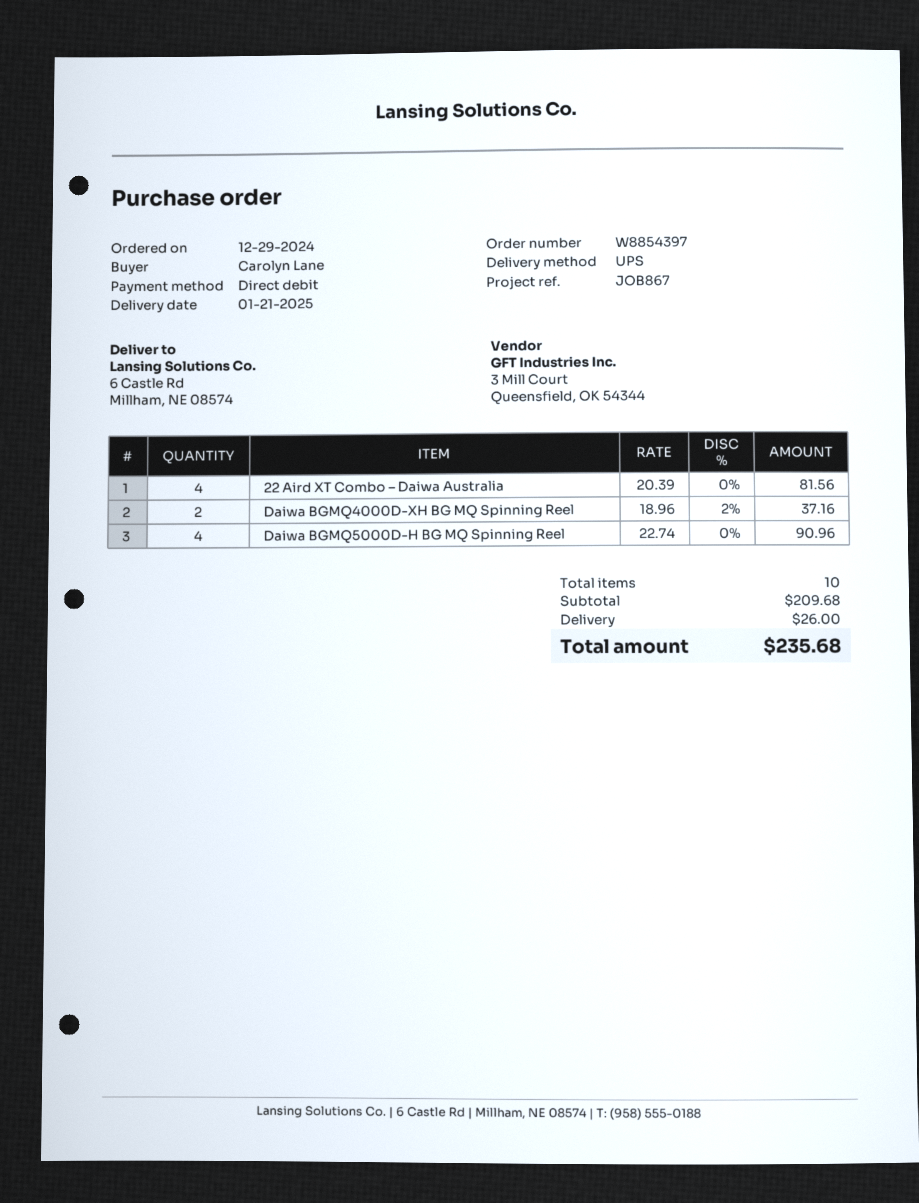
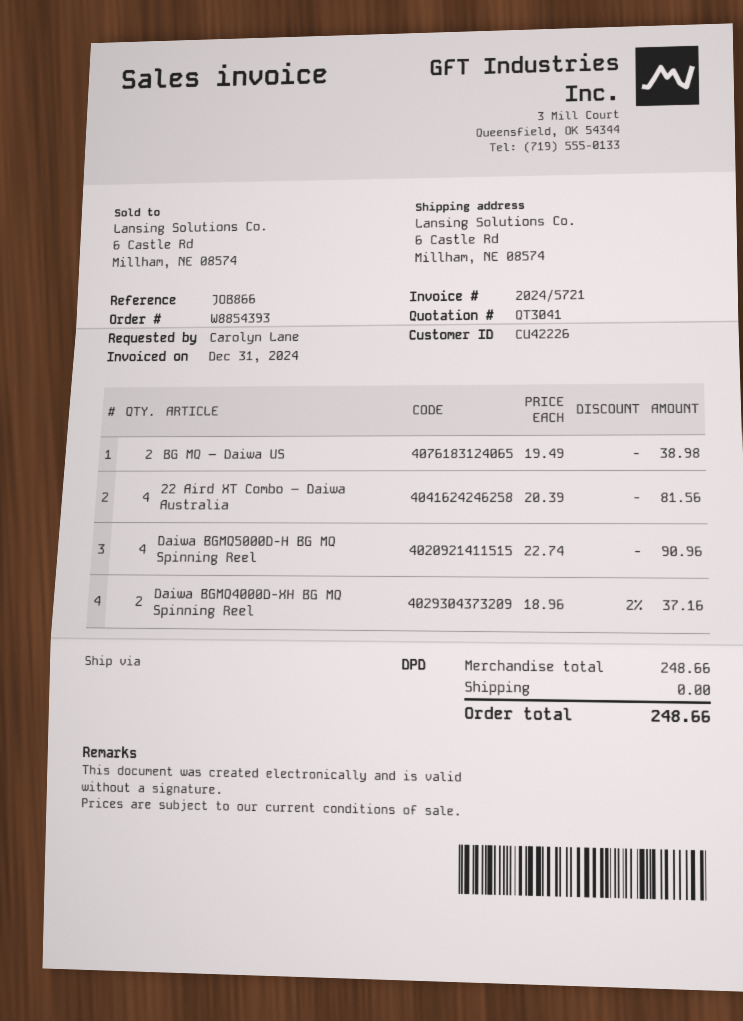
order number: W8854397 -> W8854393
reference: JOB867 -> JOB866
shipping method: UPS -> DPD
BG MQ – Daiwa US: none -> 2 x 19.49 = 38.98
subtotal: 209.68 -> 248.66
shipping: 26.00 -> 0.00
total: 235.68 -> 248.66

